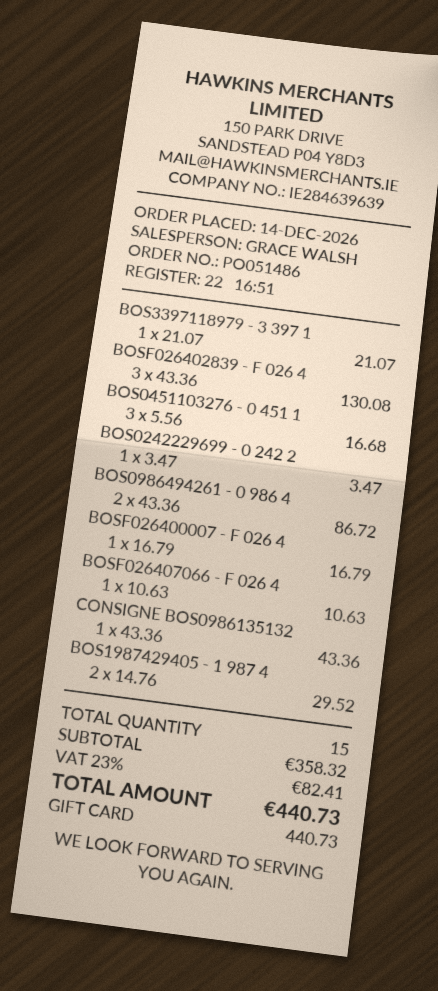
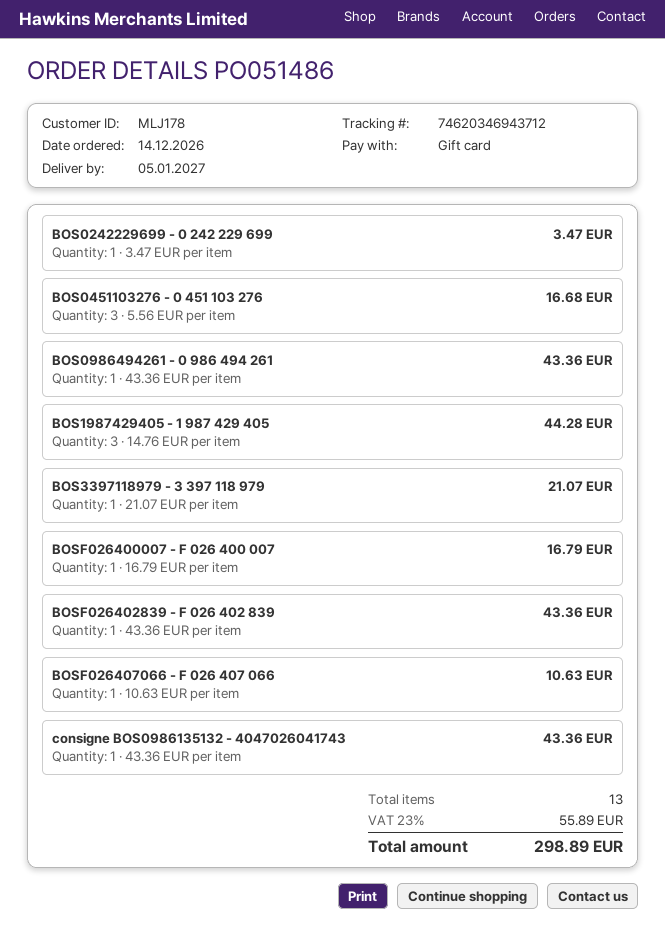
BOSF026402839 - F 026 4: 3 x 43.36 = 130.08 -> 1 x 43.36 = 43.36
BOS0986494261 - 0 986 4: 2 x 43.36 = 86.72 -> 1 x 43.36 = 43.36
BOS1987429405 - 1 987 4: 2 x 14.76 = 29.52 -> 3 x 14.76 = 44.28
total quantity: 15 -> 13
tax: 23% = 82.41 -> 23% = 55.89
total: 440.73 -> 298.89

